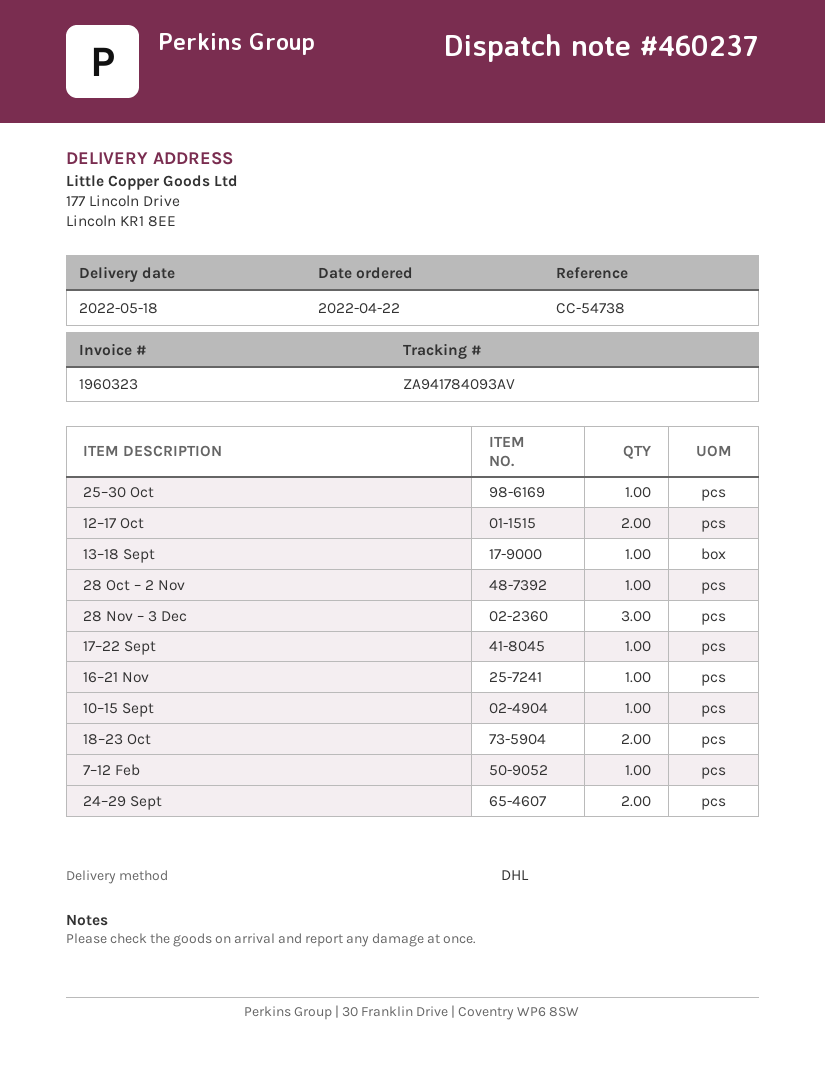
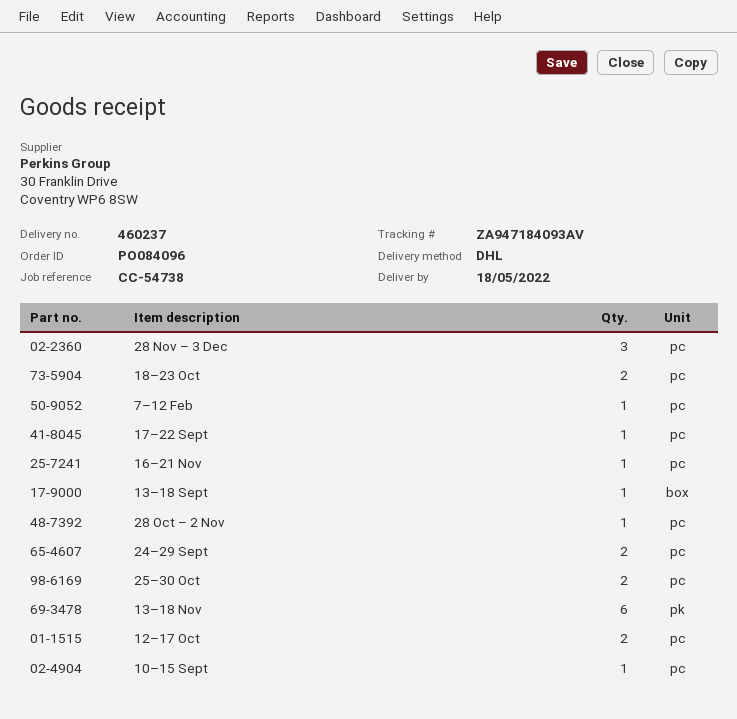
tracking number: ZA941784093AV -> ZA947184093AV
25–30 Oct: 1 -> 2
13–18 Nov: none -> 6

